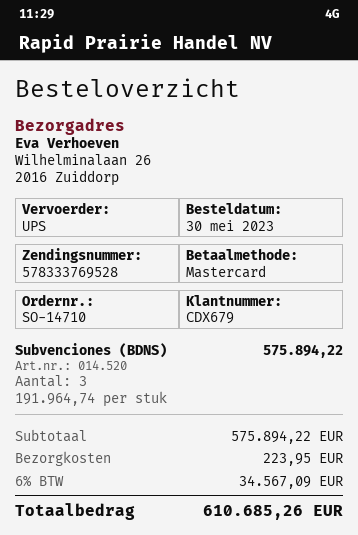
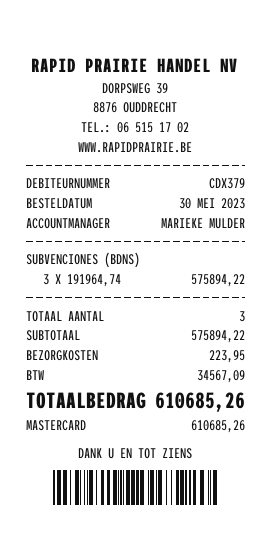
customer number: CDX679 -> CDX379

